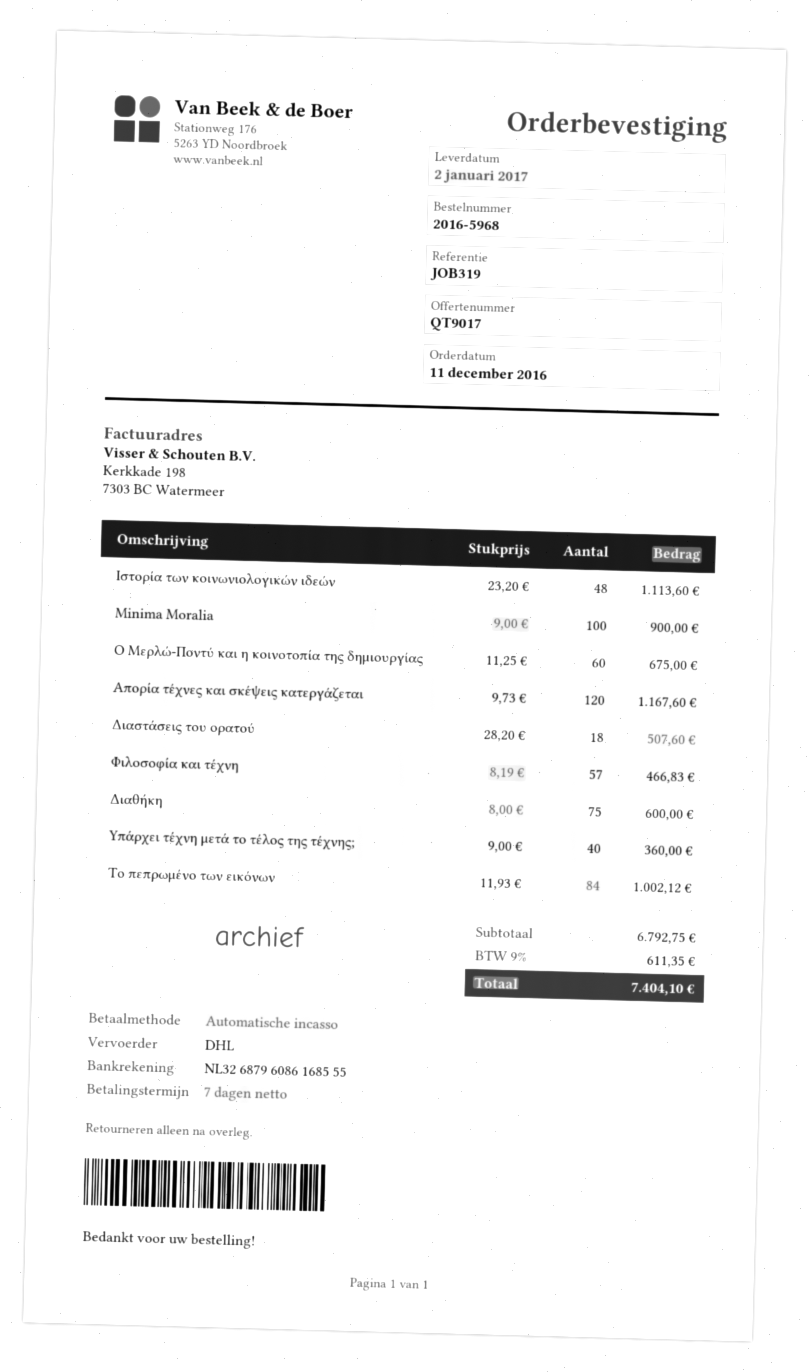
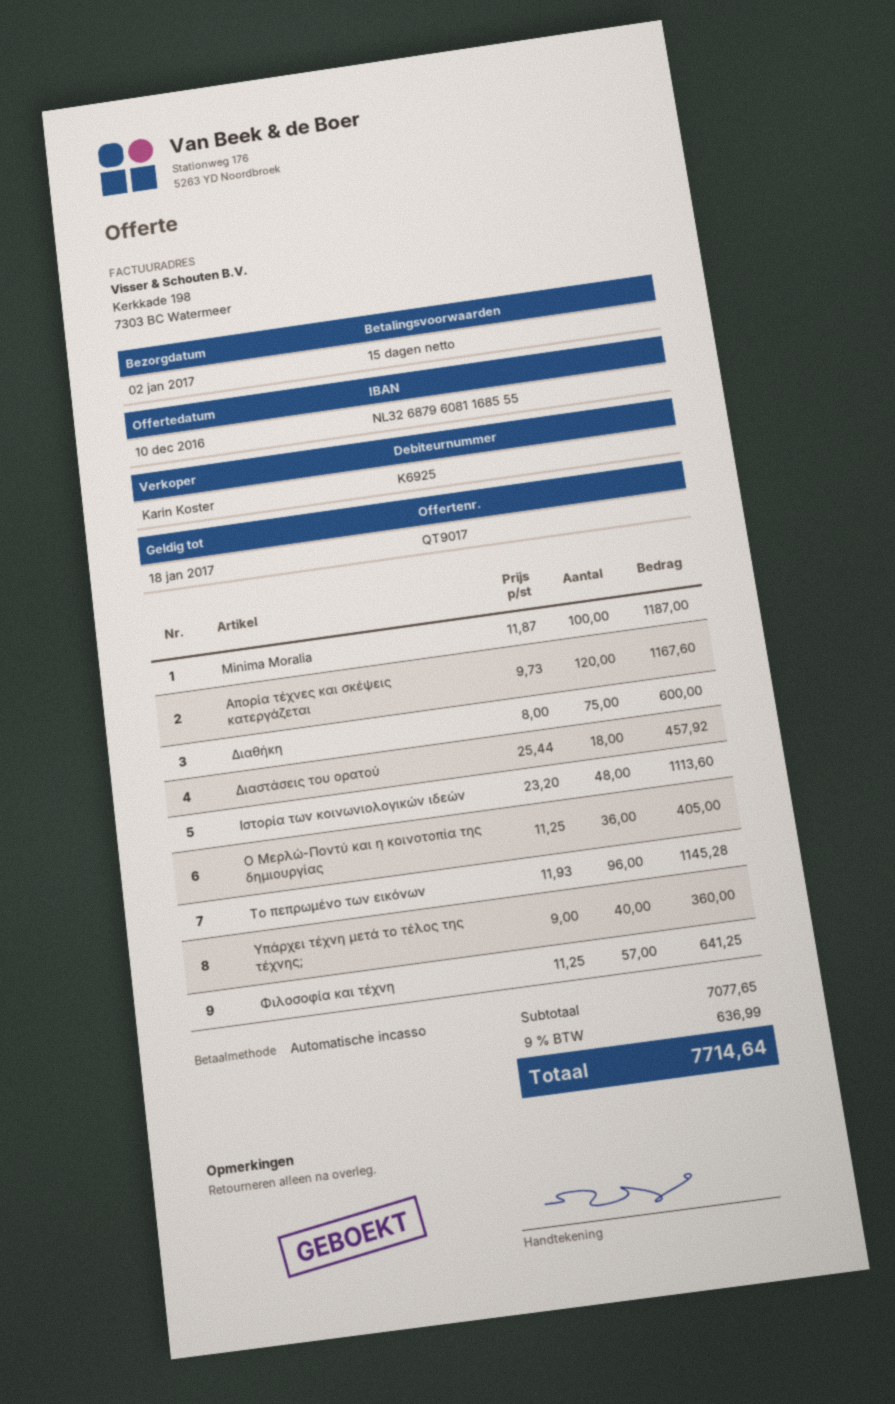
payment terms: 7 days -> 15 days
bank account: NL3268796086168555 -> NL3268796081168555
Minima Moralia: 100 x 9.00 = 900.00 -> 100 x 11.87 = 1187.00
Ο Μερλώ-Ποντύ και η κοινοτοπία της δημιουργίας: 60 x 11.25 = 675.00 -> 36 x 11.25 = 405.00
Διαστάσεις του ορατού: 18 x 28.20 = 507.60 -> 18 x 25.44 = 457.92
Φιλοσοφία και τέχνη: 57 x 8.19 = 466.83 -> 57 x 11.25 = 641.25
Το πεπρωμένο των εικόνων: 84 x 11.93 = 1002.12 -> 96 x 11.93 = 1145.28
subtotal: 6792.75 -> 7077.65
tax: 9% = 611.35 -> 9% = 636.99
total: 7404.10 -> 7714.64

